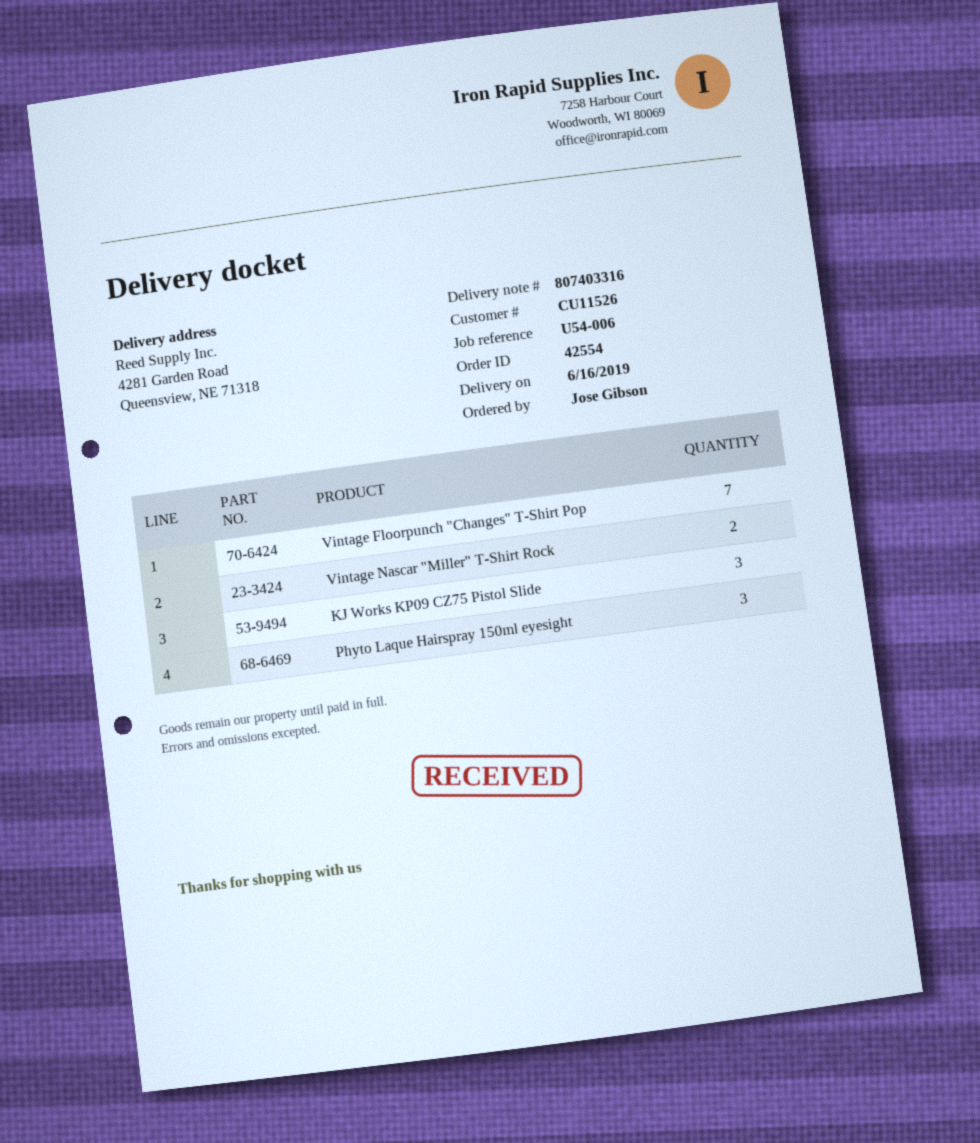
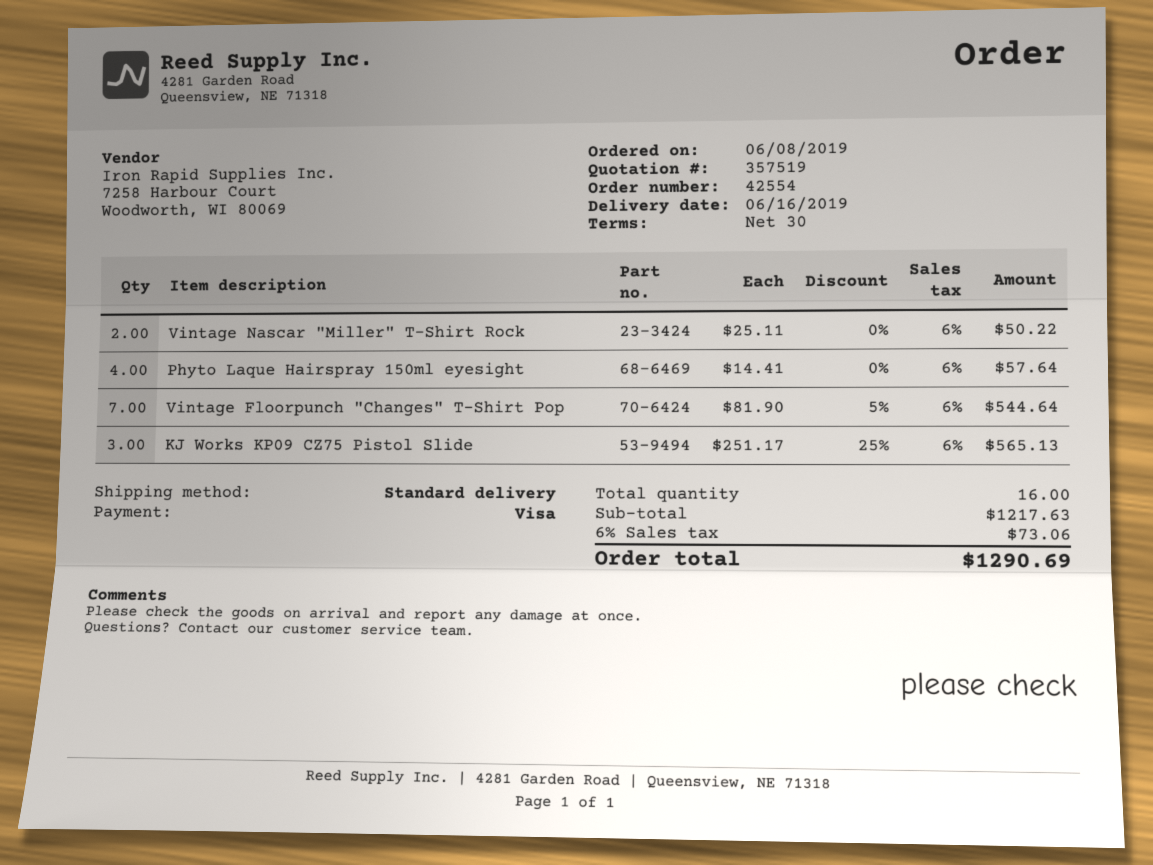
Phyto Laque Hairspray 150ml eyesight: 3 -> 4

